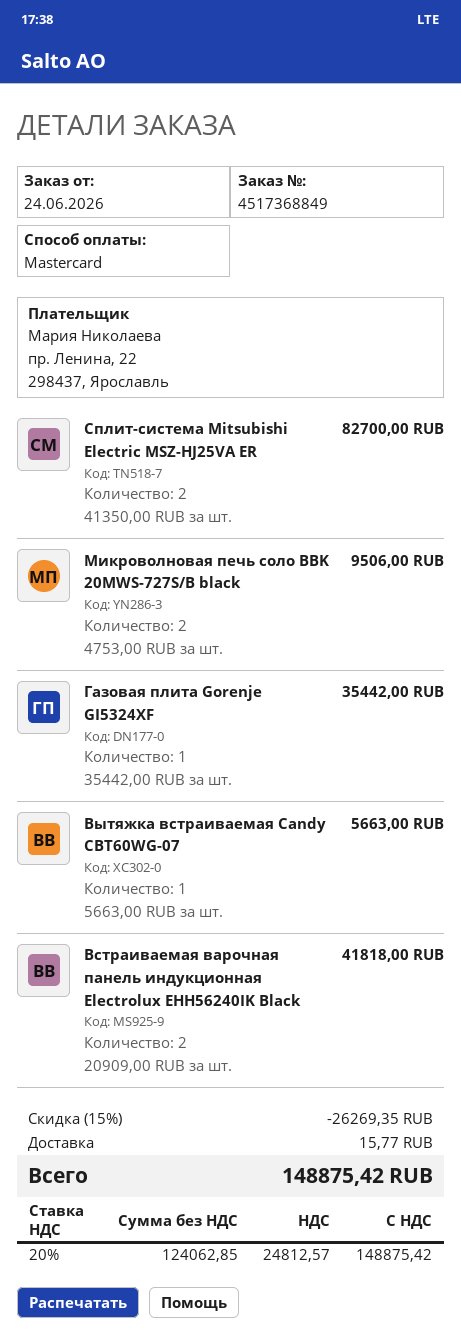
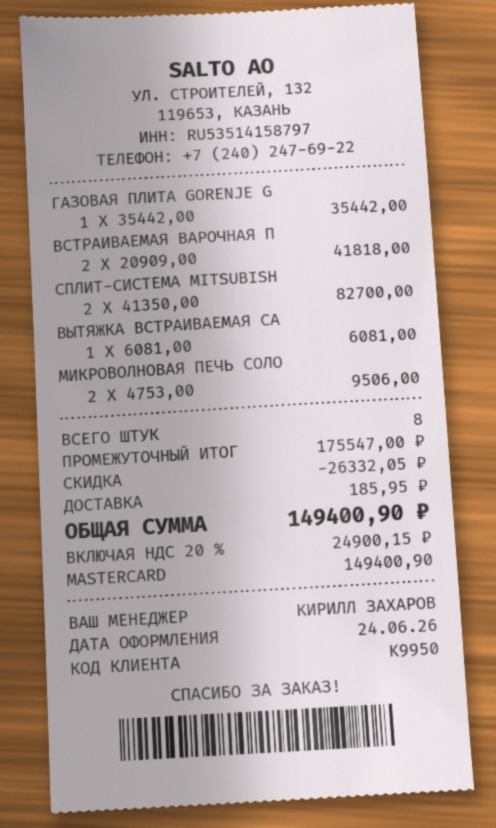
Вытяжка встраиваемая Candy CBT60WG-07: 1 x 5663.00 = 5663.00 -> 1 x 6081.00 = 6081.00
discount: 26269.35 -> 26332.05
shipping: 15.77 -> 185.95
tax: 20% = 24812.57 -> 20% = 24900.15
total: 148875.42 -> 149400.90

